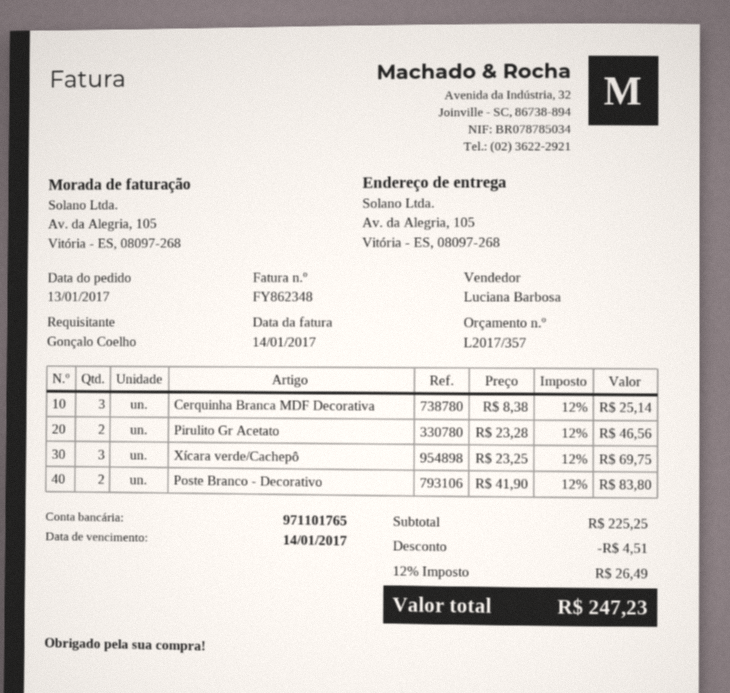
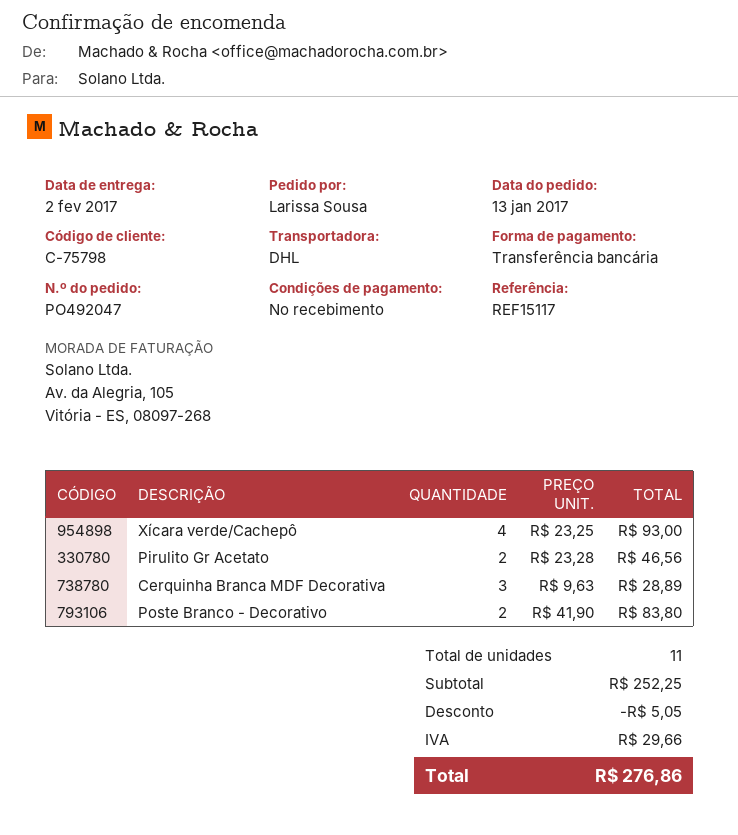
ordered by: Gonçalo Coelho -> Larissa Sousa
Cerquinha Branca MDF Decorativa: 3 x 8.38 = 25.14 -> 3 x 9.63 = 28.89
Xícara verde/Cachepô: 3 x 23.25 = 69.75 -> 4 x 23.25 = 93.00
subtotal: 225.25 -> 252.25
discount: 4.51 -> 5.05
tax: 26.49 -> 29.66
total: 247.23 -> 276.86

